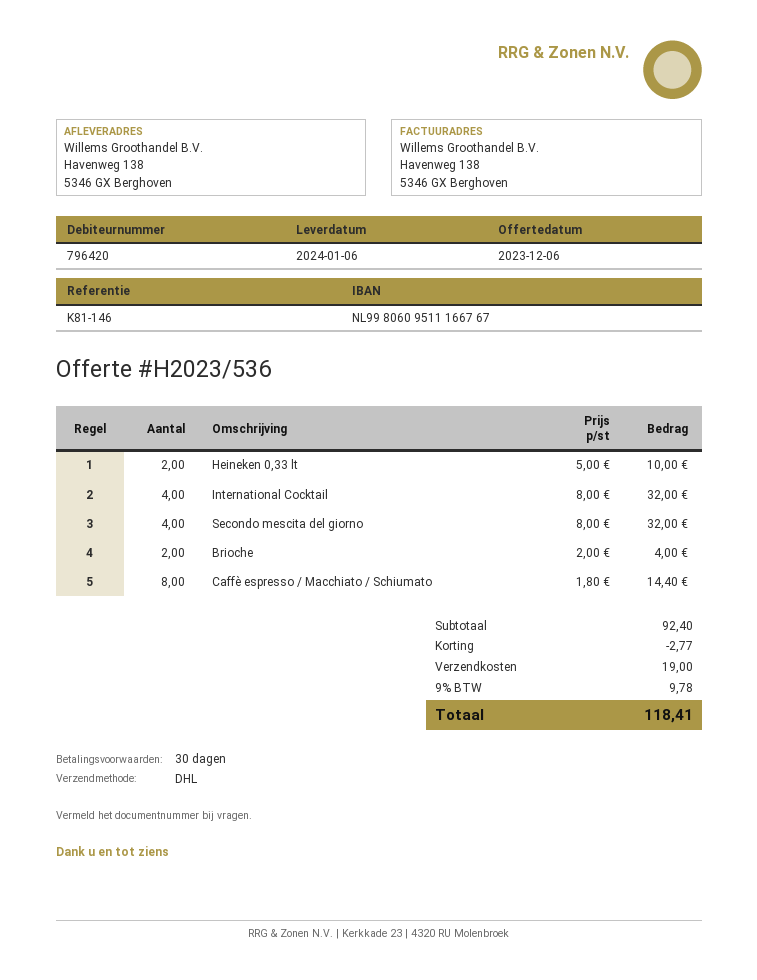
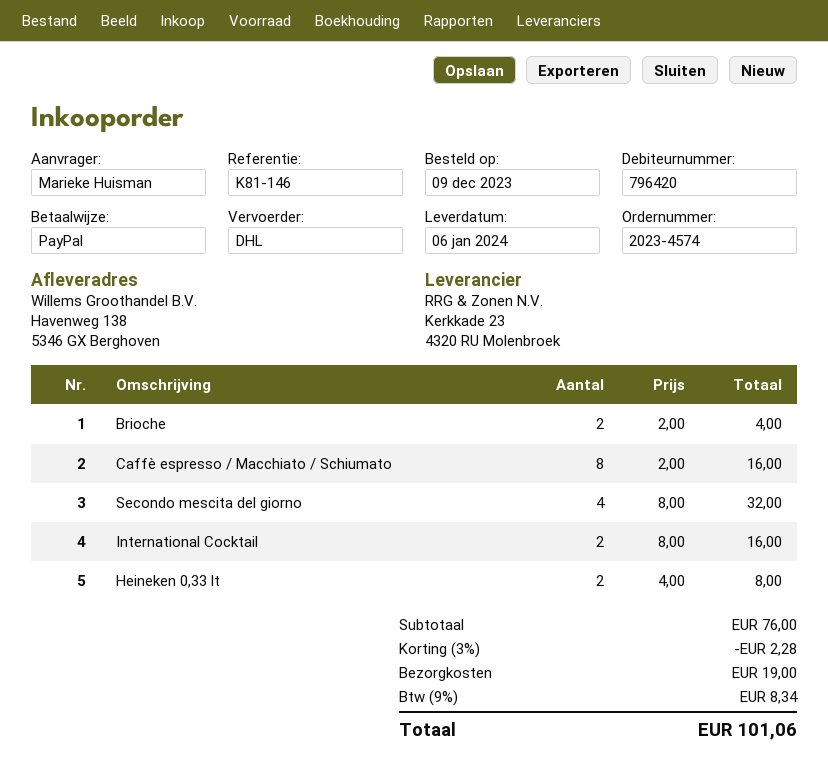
Heineken 0,33 lt: 2 x 5.00 = 10.00 -> 2 x 4.00 = 8.00
International Cocktail: 4 x 8.00 = 32.00 -> 2 x 8.00 = 16.00
Caffè espresso / Macchiato / Schiumato: 8 x 1.80 = 14.40 -> 8 x 2.00 = 16.00
subtotal: 92.40 -> 76.00
discount: 2.77 -> 2.28
tax: 9% = 9.78 -> 9% = 8.34
total: 118.41 -> 101.06

